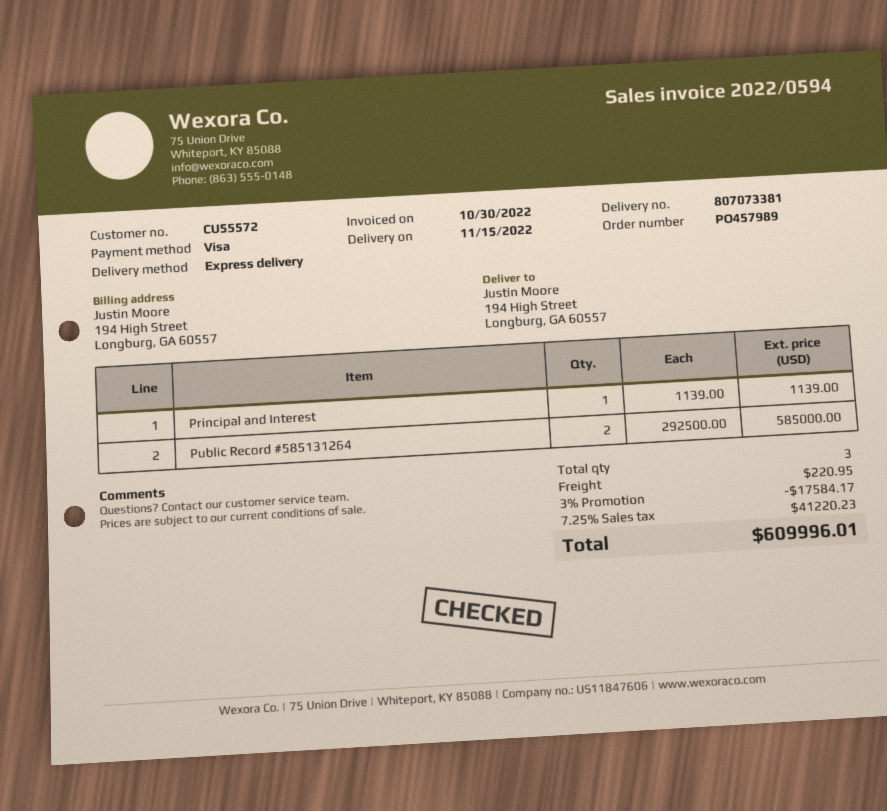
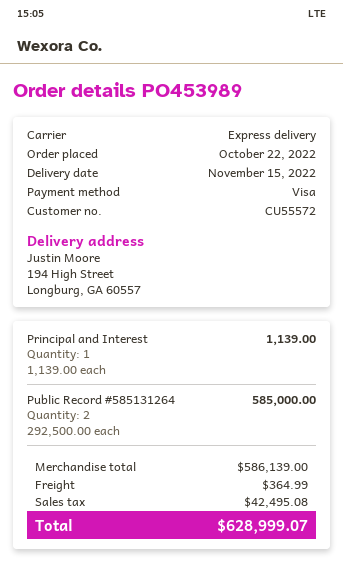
order number: PO457989 -> PO453989
discount: 3% = 17584.17 -> none
shipping: 220.95 -> 364.99
tax: 41220.23 -> 42495.08
total: 609996.01 -> 628999.07

